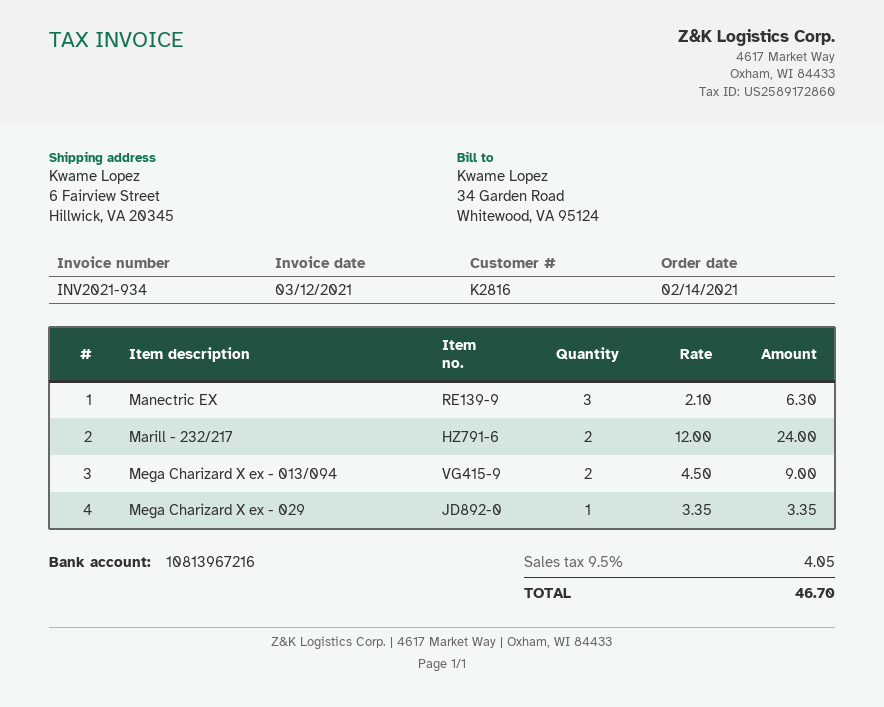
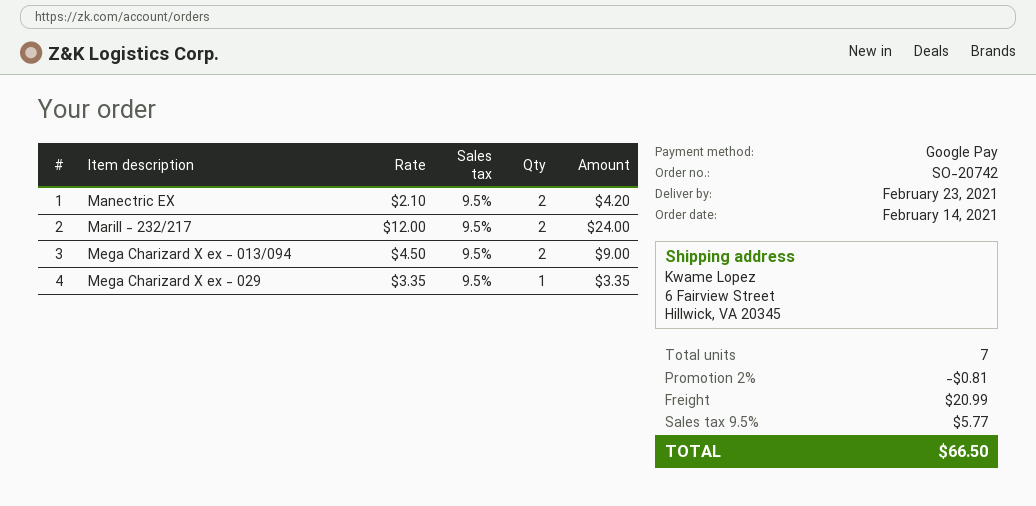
Manectric EX: 3 x 2.10 = 6.30 -> 2 x 2.10 = 4.20
discount: none -> 2% = 0.81
shipping: none -> 20.99
tax: 9.5% = 4.05 -> 9.5% = 5.77
total: 46.70 -> 66.50

